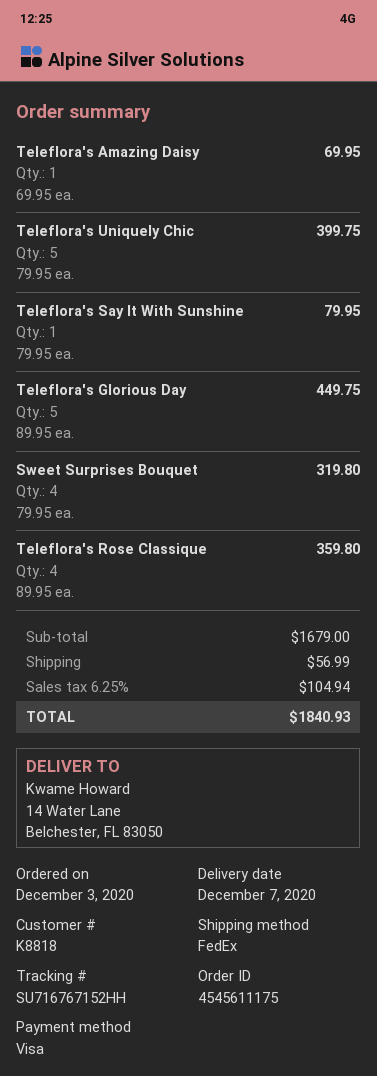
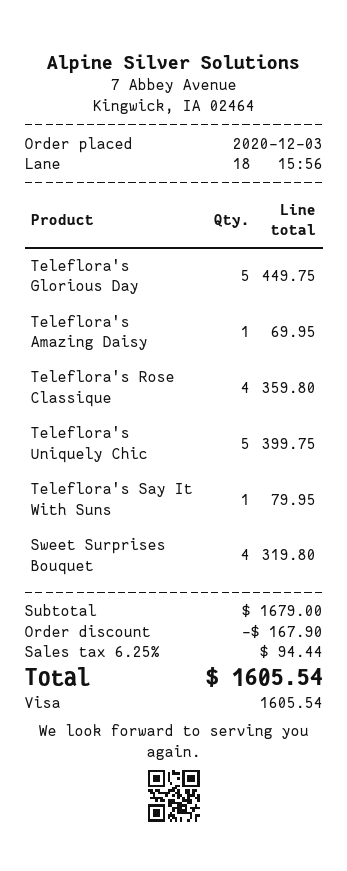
discount: none -> 167.90
shipping: 56.99 -> none
tax: 6.25% = 104.94 -> 6.25% = 94.44
total: 1840.93 -> 1605.54

